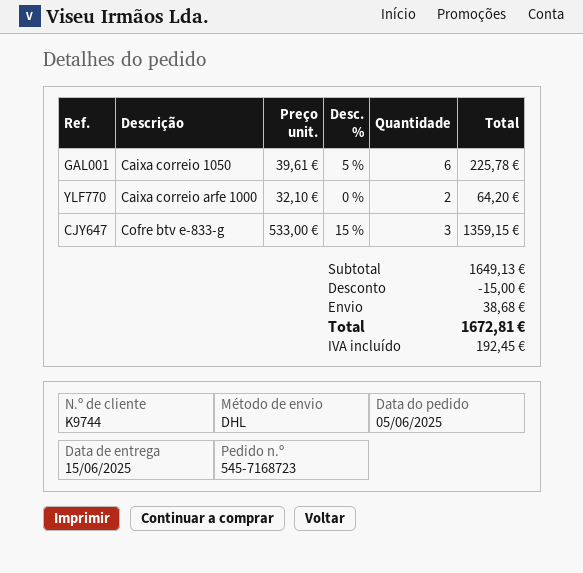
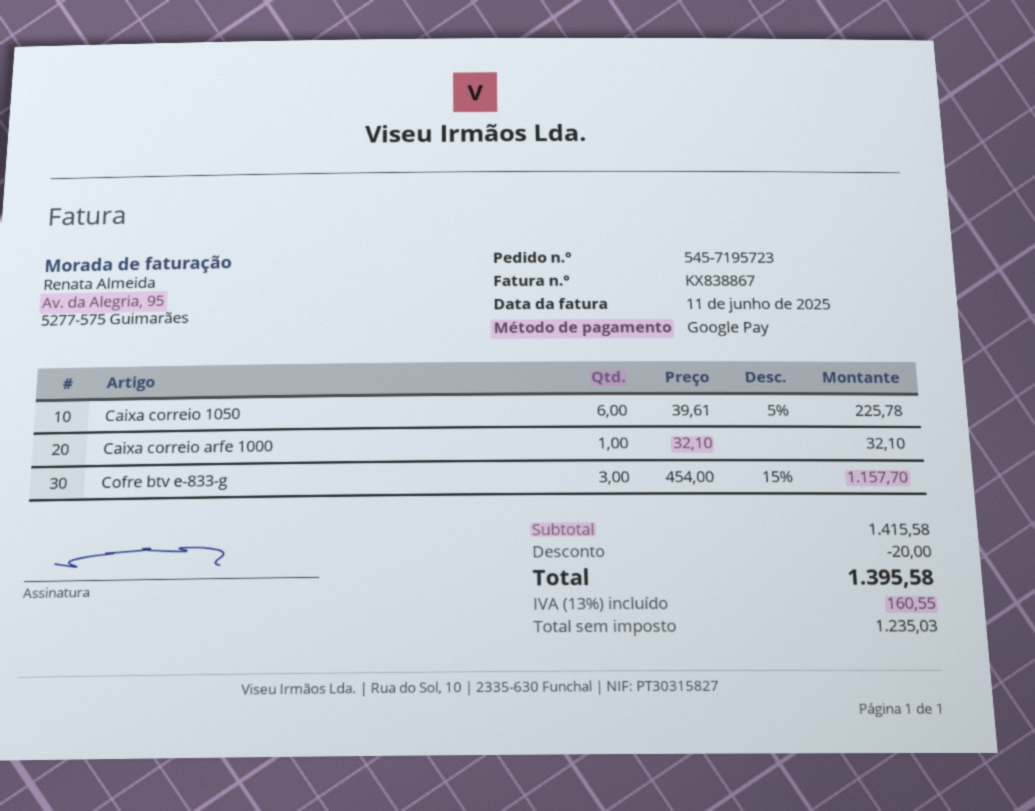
order number: 545-7168723 -> 545-7195723
Caixa correio arfe 1000: 2 x 32.10 = 64.20 -> 1 x 32.10 = 32.10
Cofre btv e-833-g: 3 x 533.00 - 15% = 1359.15 -> 3 x 454.00 - 15% = 1157.70
subtotal: 1649.13 -> 1415.58
discount: 15.00 -> 20.00
shipping: 38.68 -> none
tax: 192.45 -> 160.55
total: 1672.81 -> 1395.58

